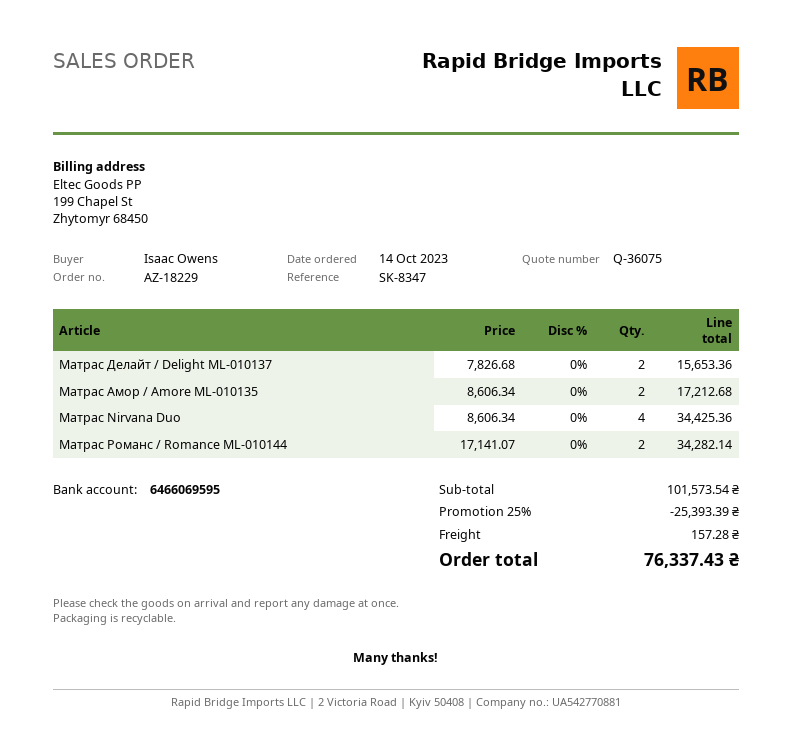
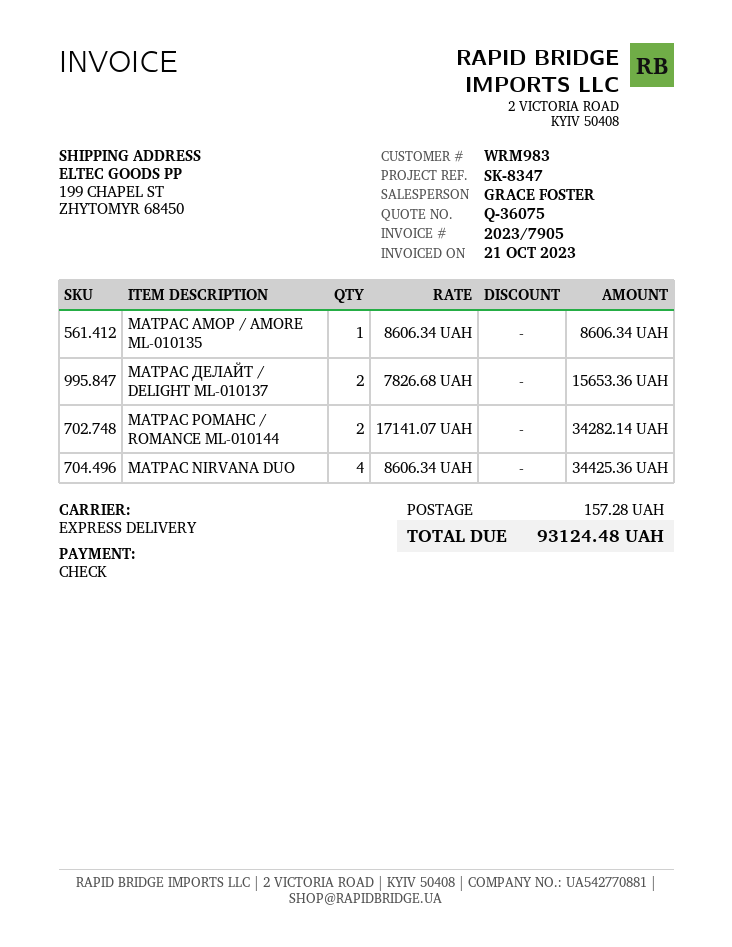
Матрас Амор / Amore ML-010135: 2 x 8606.34 = 17212.68 -> 1 x 8606.34 = 8606.34
discount: 25% = 25393.39 -> none
total: 76337.43 -> 93124.48

